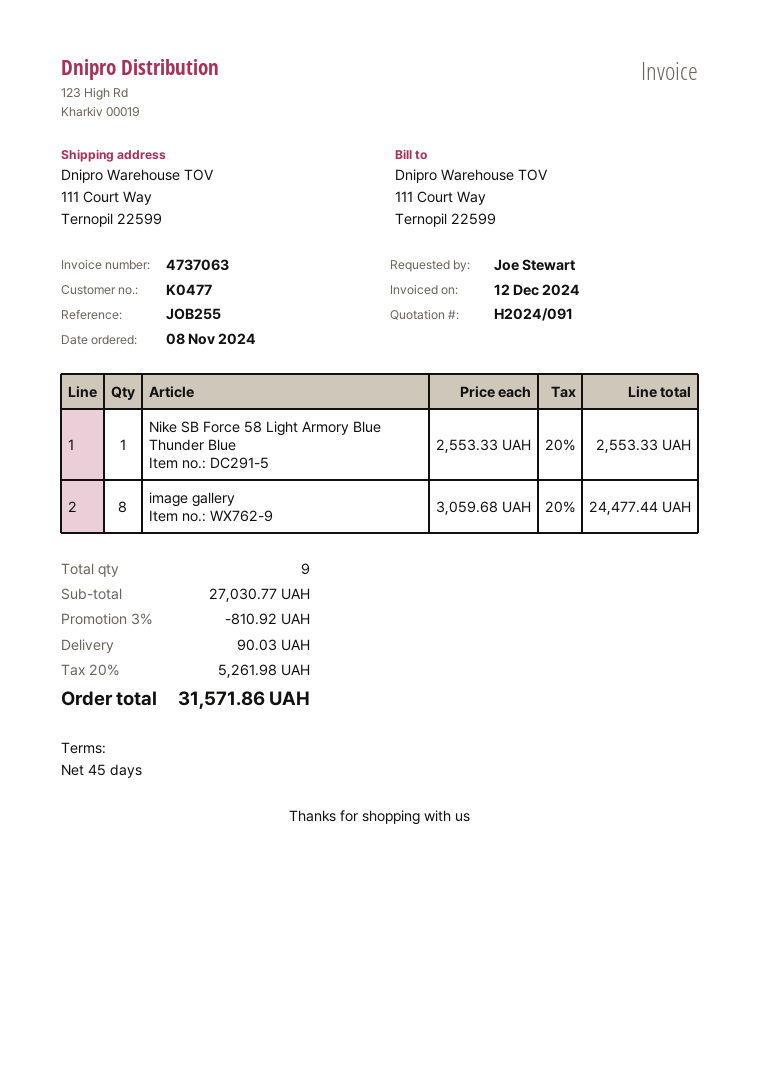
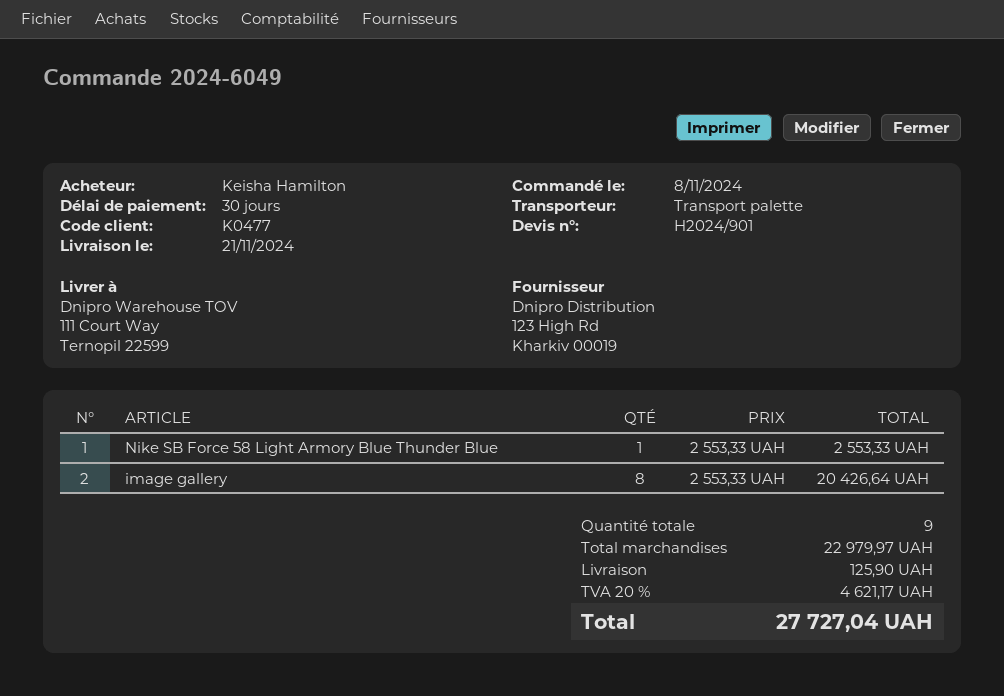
quote number: H2024/091 -> H2024/901
payment terms: 45 days -> 30 days
ordered by: Joe Stewart -> Keisha Hamilton
image gallery: 8 x 3059.68 = 24477.44 -> 8 x 2553.33 = 20426.64
subtotal: 27030.77 -> 22979.97
discount: 3% = 810.92 -> none
shipping: 90.03 -> 125.90
tax: 20% = 5261.98 -> 20% = 4621.17
total: 31571.86 -> 27727.04

